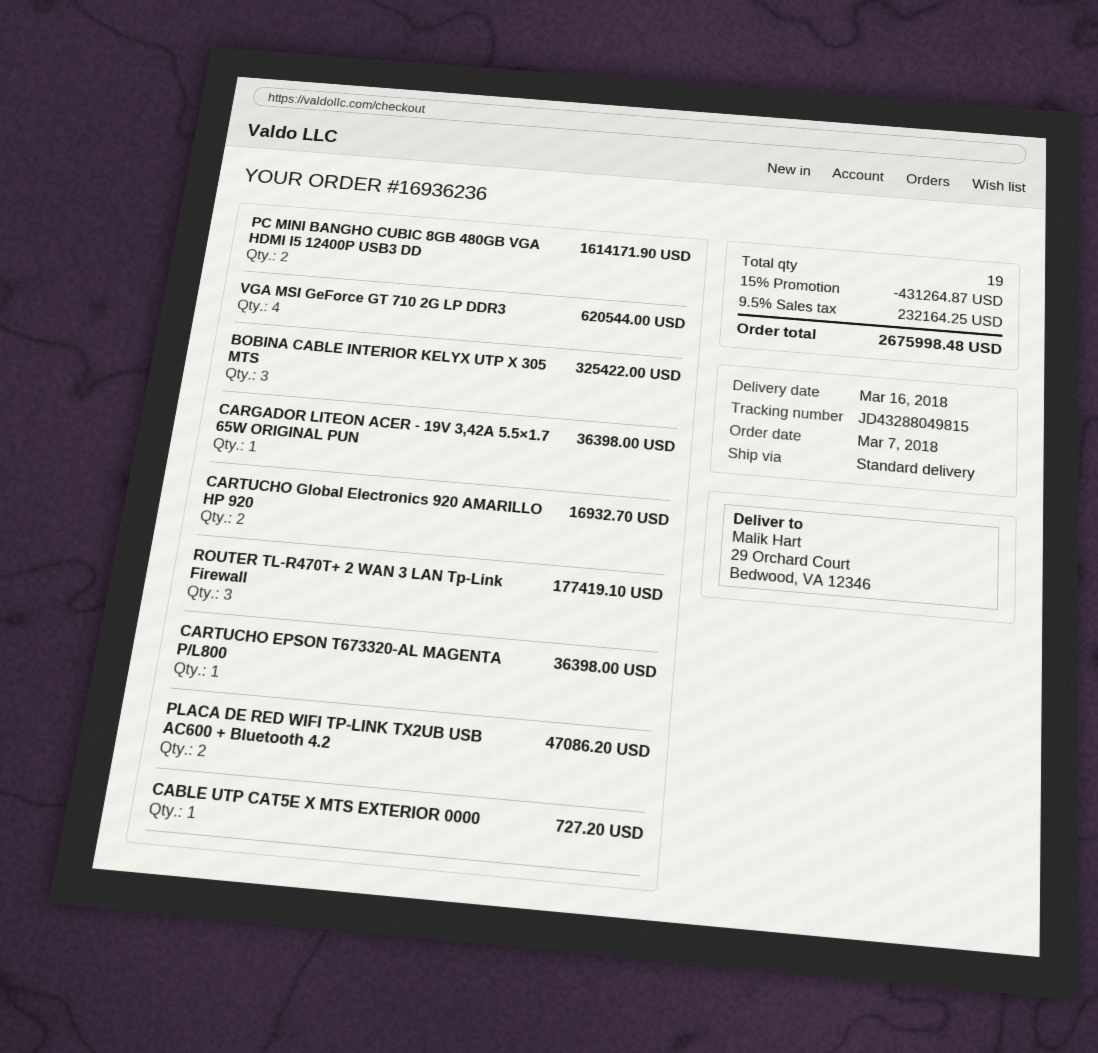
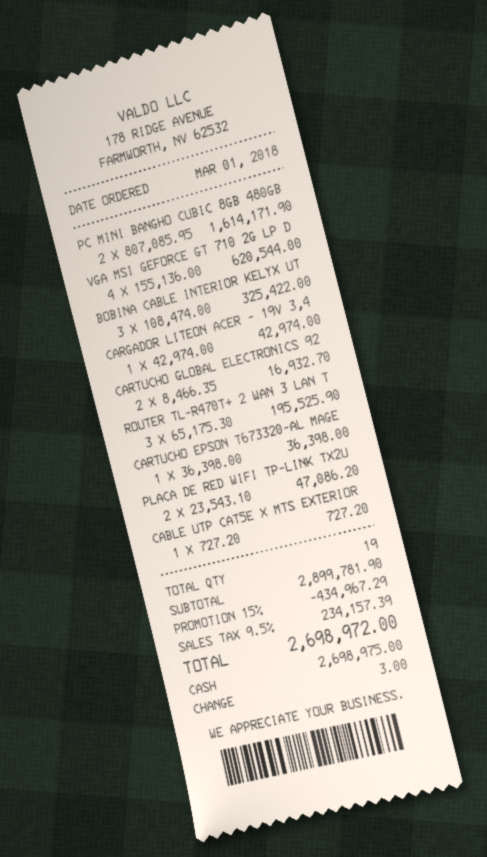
order date: 2018-03-07 -> 2018-03-01
CARGADOR LITEON ACER - 19V 3,42A 5.5×1.7 65W ORIGINAL PUN: 1 for 36398.00 -> 1 for 42974.00
ROUTER TL-R470T+ 2 WAN 3 LAN Tp-Link Firewall: 3 for 177419.10 -> 3 for 195525.90
discount: 15% = 431264.87 -> 15% = 434967.29
tax: 9.5% = 232164.25 -> 9.5% = 234157.39
total: 2675998.48 -> 2698972.00

